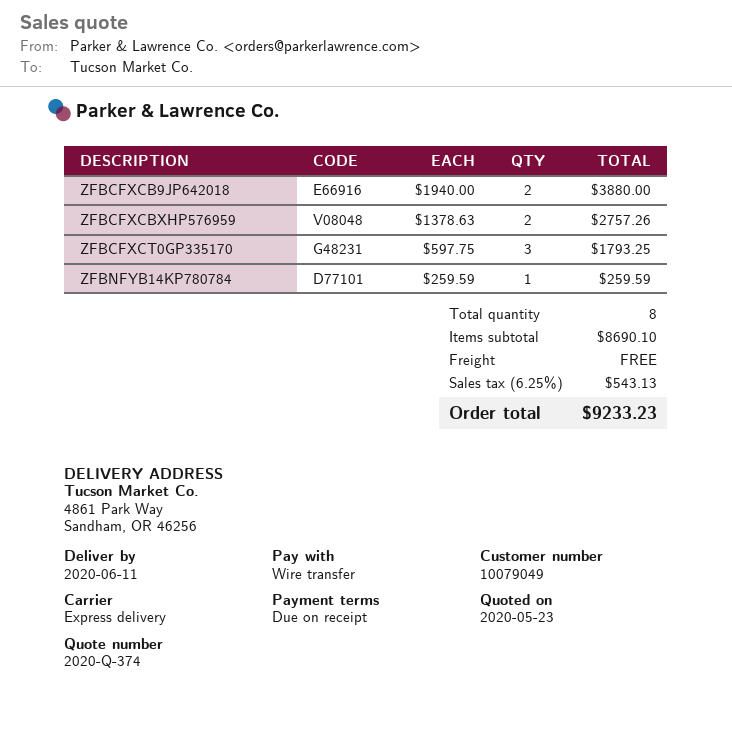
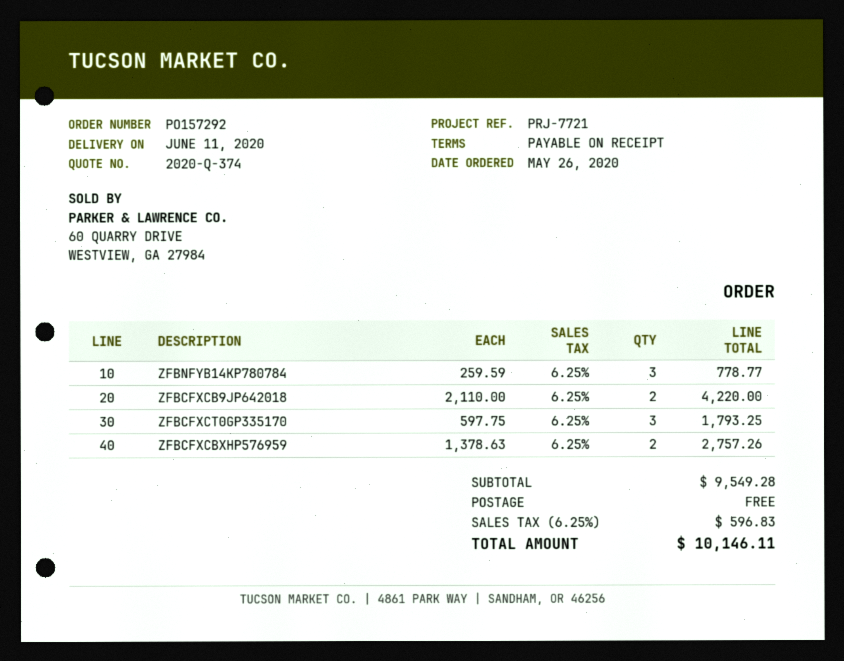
ZFBCFXCB9JP642018: 2 x 1940.00 = 3880.00 -> 2 x 2110.00 = 4220.00
ZFBNFYB14KP780784: 1 x 259.59 = 259.59 -> 3 x 259.59 = 778.77
subtotal: 8690.10 -> 9549.28
tax: 6.25% = 543.13 -> 6.25% = 596.83
total: 9233.23 -> 10146.11

